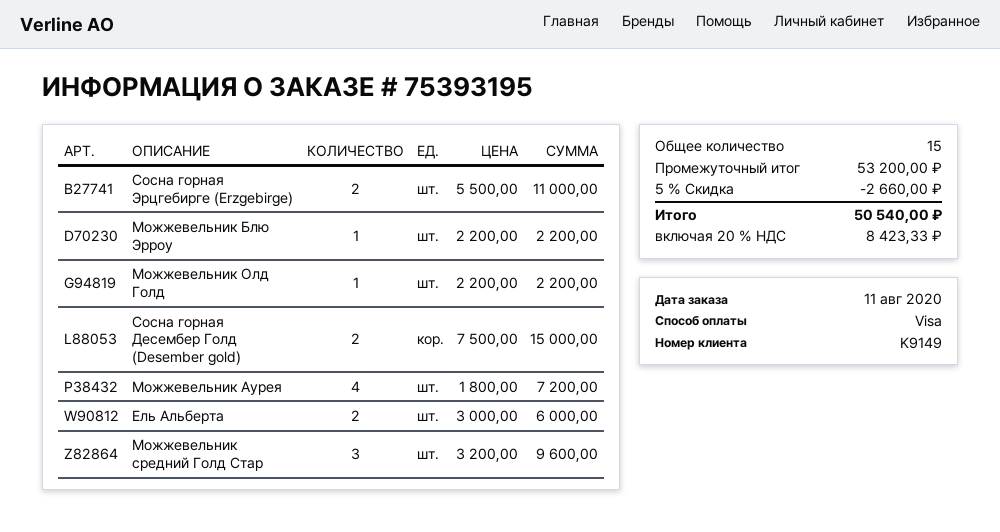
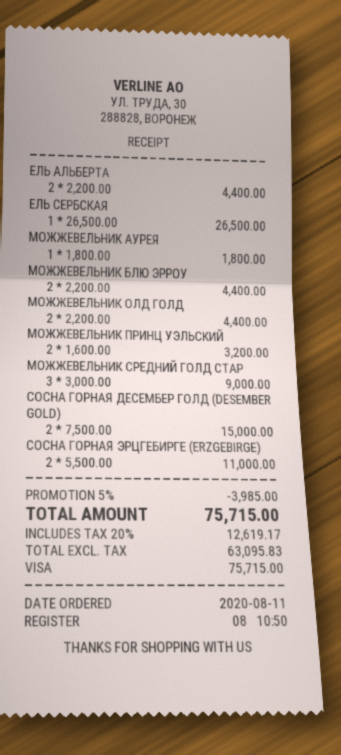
Можжевельник Блю Эрроу: 1 x 2200.00 = 2200.00 -> 2 x 2200.00 = 4400.00
Можжевельник Олд Голд: 1 x 2200.00 = 2200.00 -> 2 x 2200.00 = 4400.00
Можжевельник Аурея: 4 x 1800.00 = 7200.00 -> 1 x 1800.00 = 1800.00
Ель Альберта: 2 x 3000.00 = 6000.00 -> 2 x 2200.00 = 4400.00
Можжевельник средний Голд Стар: 3 x 3200.00 = 9600.00 -> 3 x 3000.00 = 9000.00
ЕЛЬ СЕРБСКАЯ: none -> 1 x 26500.00 = 26500.00
МОЖЖЕВЕЛЬНИК ПРИНЦ УЭЛЬСКИЙ: none -> 2 x 1600.00 = 3200.00
discount: 5% = 2660.00 -> 5% = 3985.00
tax: 20% = 8423.33 -> 20% = 12619.17
total: 50540.00 -> 75715.00

